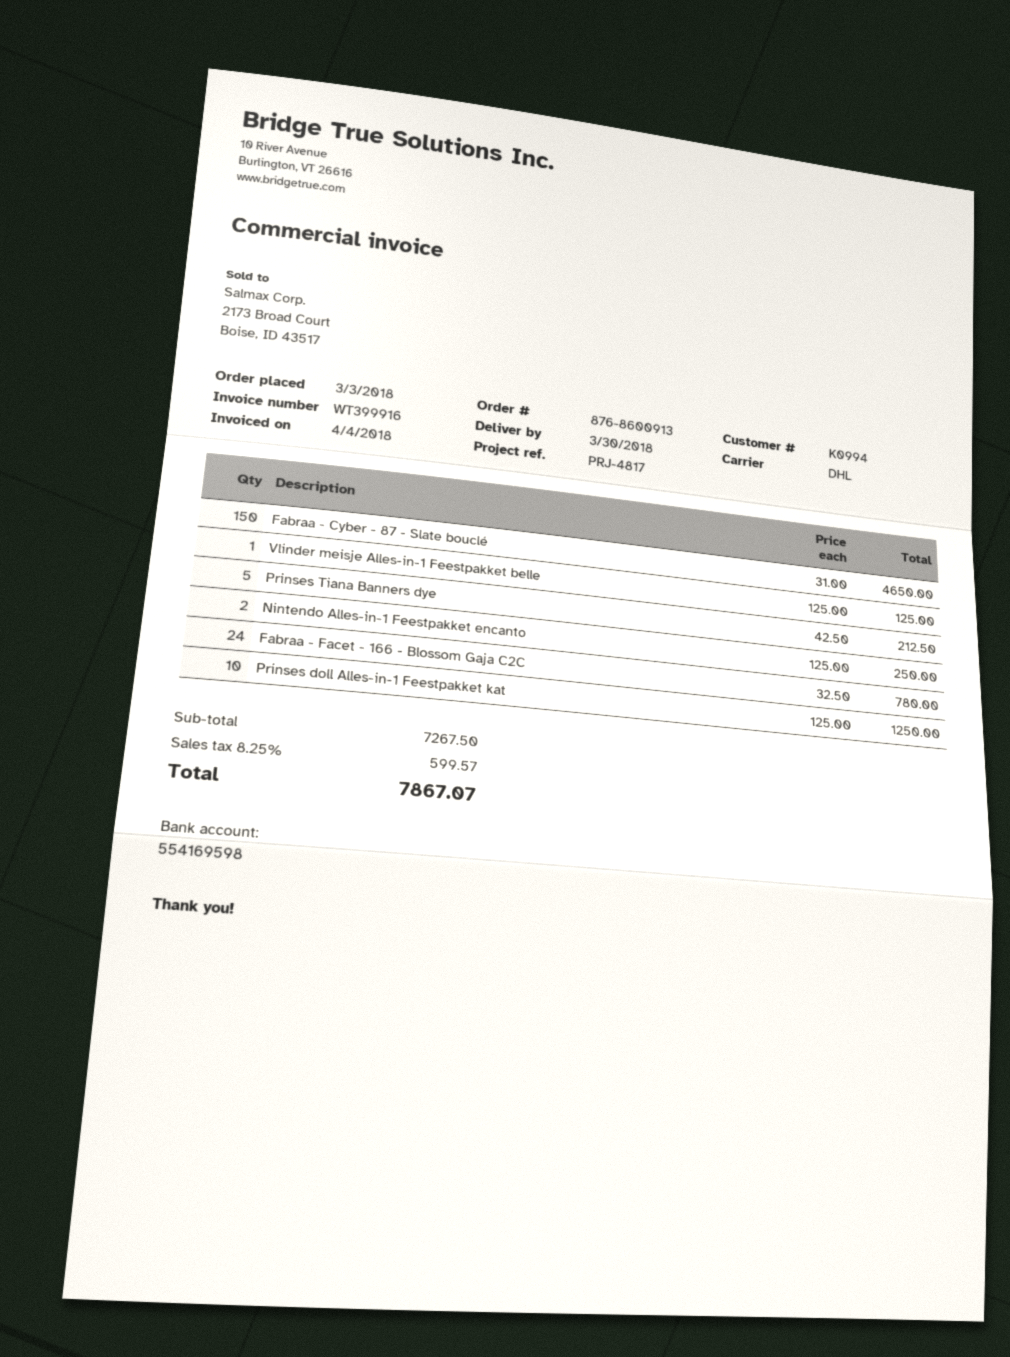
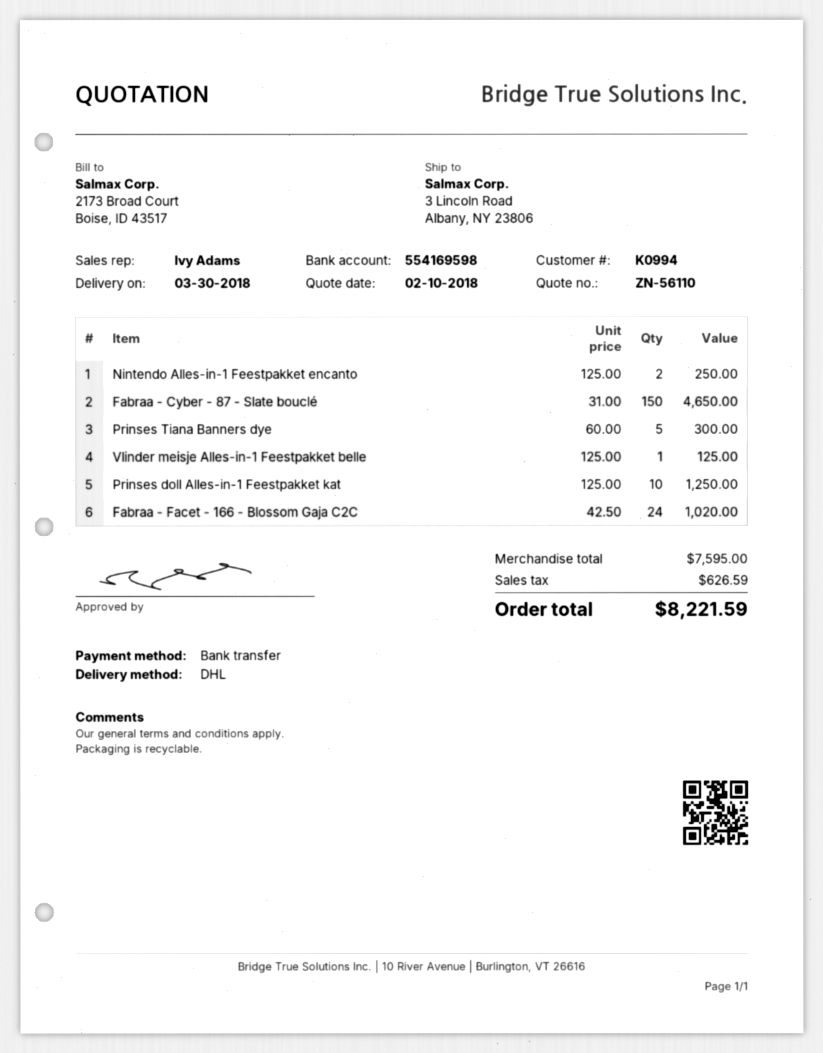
Prinses Tiana Banners dye: 5 x 42.50 = 212.50 -> 5 x 60.00 = 300.00
Fabraa - Facet - 166 - Blossom Gaja C2C: 24 x 32.50 = 780.00 -> 24 x 42.50 = 1020.00
subtotal: 7267.50 -> 7595.00
tax: 599.57 -> 626.59
total: 7867.07 -> 8221.59

